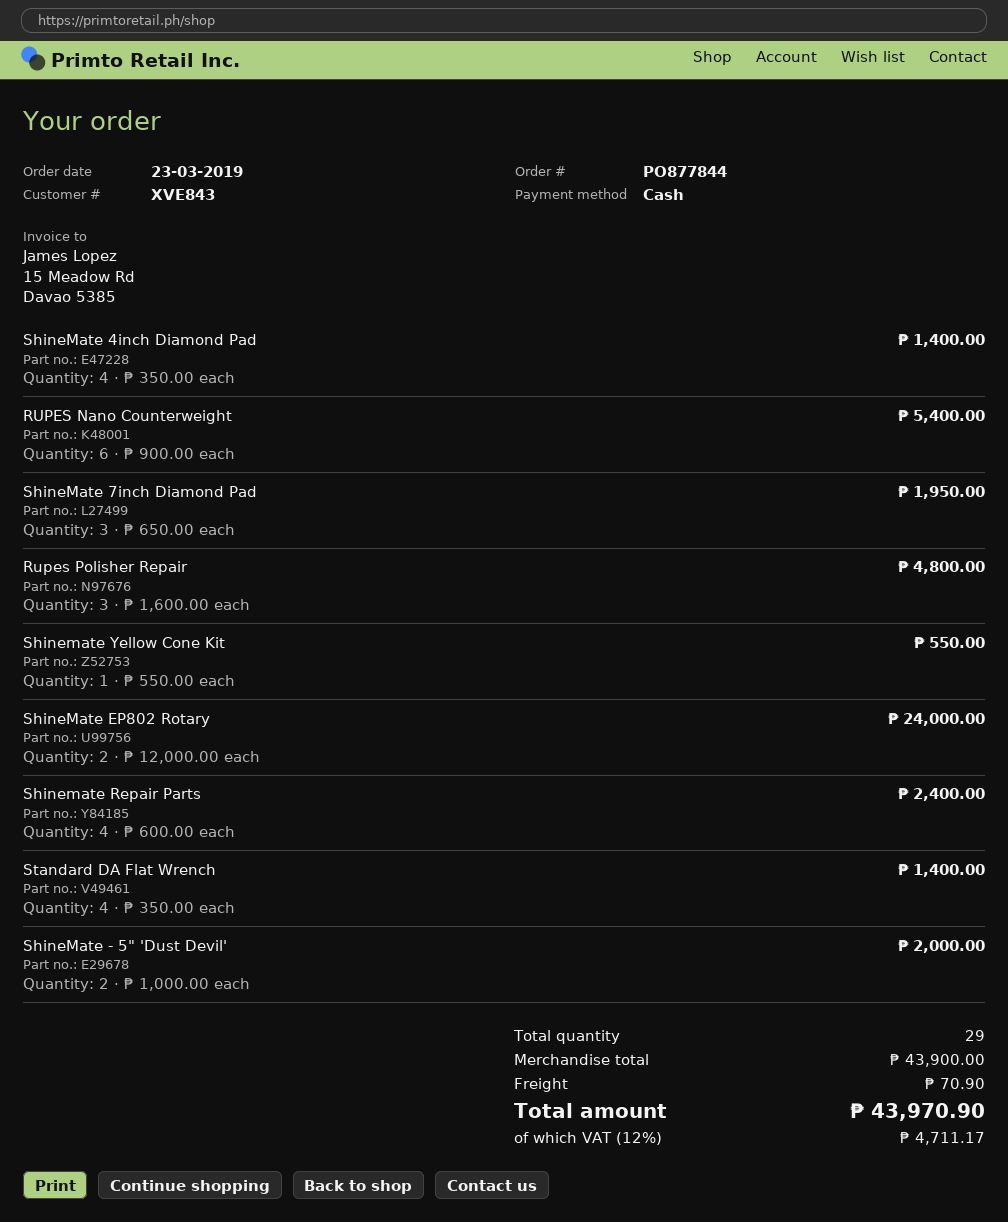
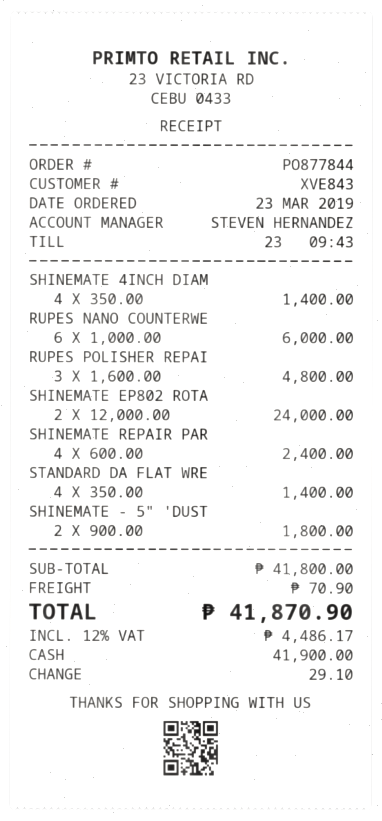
RUPES Nano Counterweight: 6 x 900.00 = 5400.00 -> 6 x 1000.00 = 6000.00
ShineMate 7inch Diamond Pad: 3 x 650.00 = 1950.00 -> none
Shinemate Yellow Cone Kit: 1 x 550.00 = 550.00 -> none
ShineMate - 5" 'Dust Devil': 2 x 1000.00 = 2000.00 -> 2 x 900.00 = 1800.00
subtotal: 43900.00 -> 41800.00
tax: 12% = 4711.17 -> 12% = 4486.17
total: 43970.90 -> 41870.90

